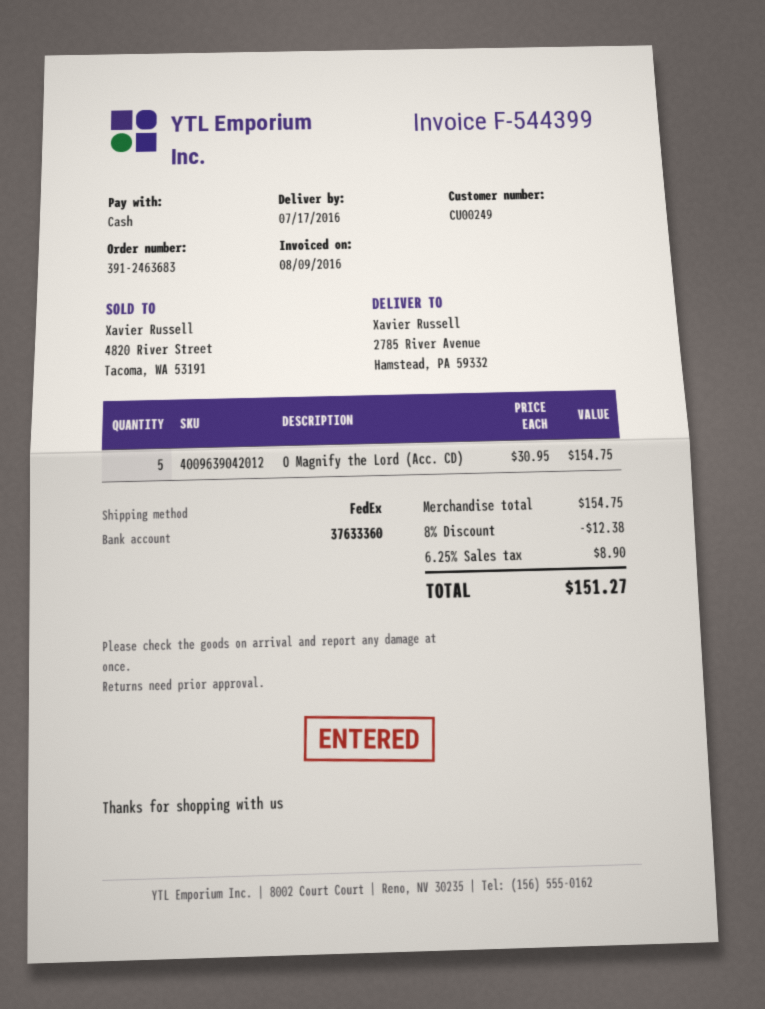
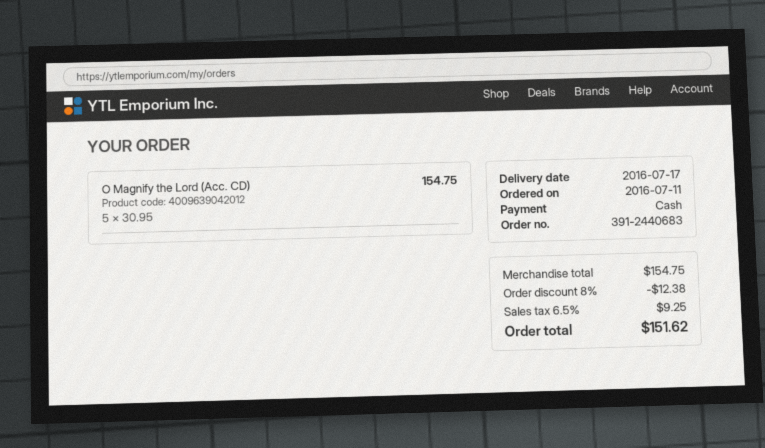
order number: 391-2463683 -> 391-2440683
tax: 6.25% = 8.90 -> 6.5% = 9.25
total: 151.27 -> 151.62

